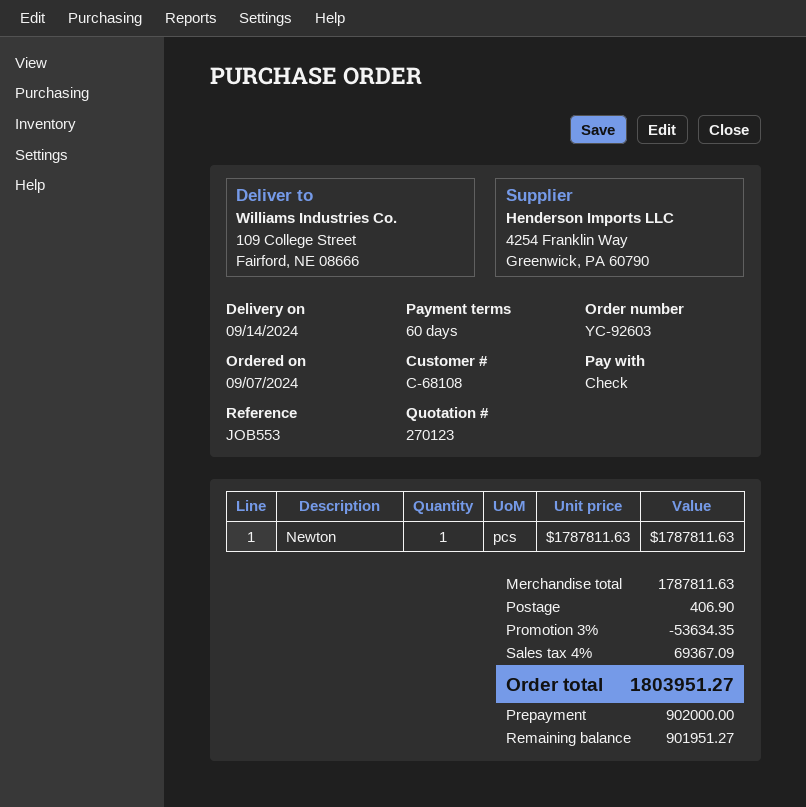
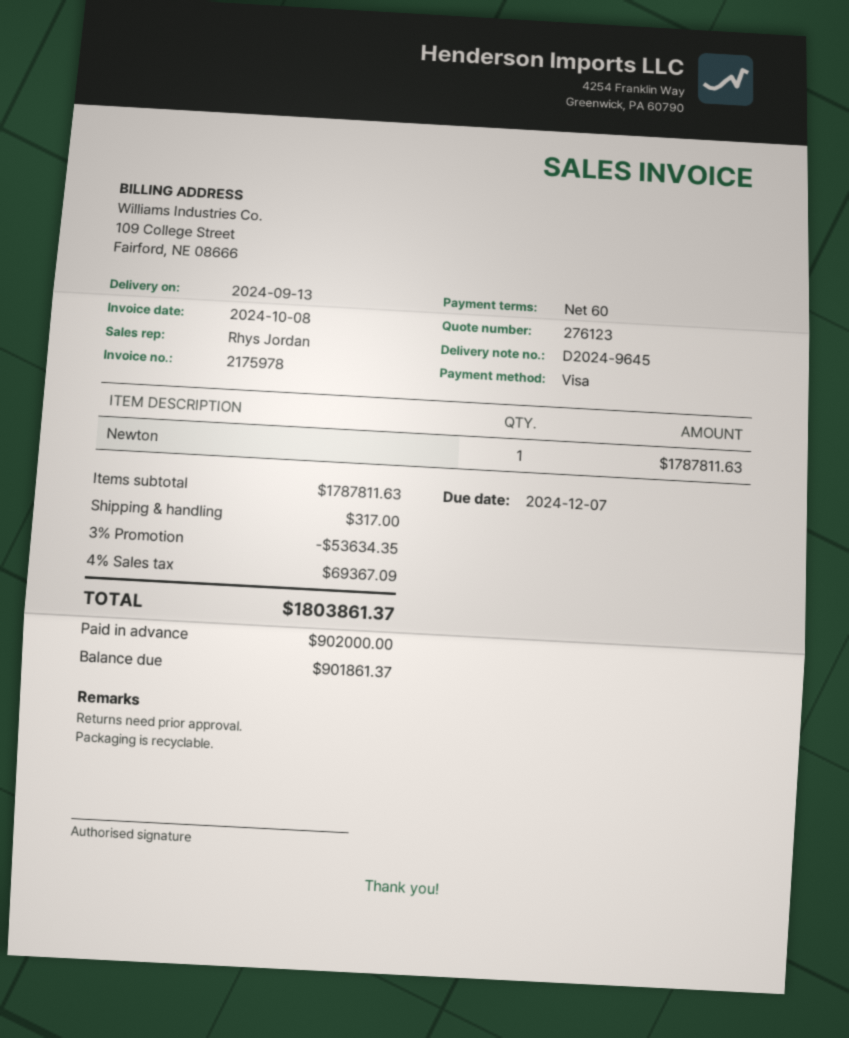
quote number: 270123 -> 276123
delivery date: 2024-09-14 -> 2024-09-13
payment method: cheque -> Visa
shipping: 406.90 -> 317.00
total: 1803951.27 -> 1803861.37
balance: 901951.27 -> 901861.37

